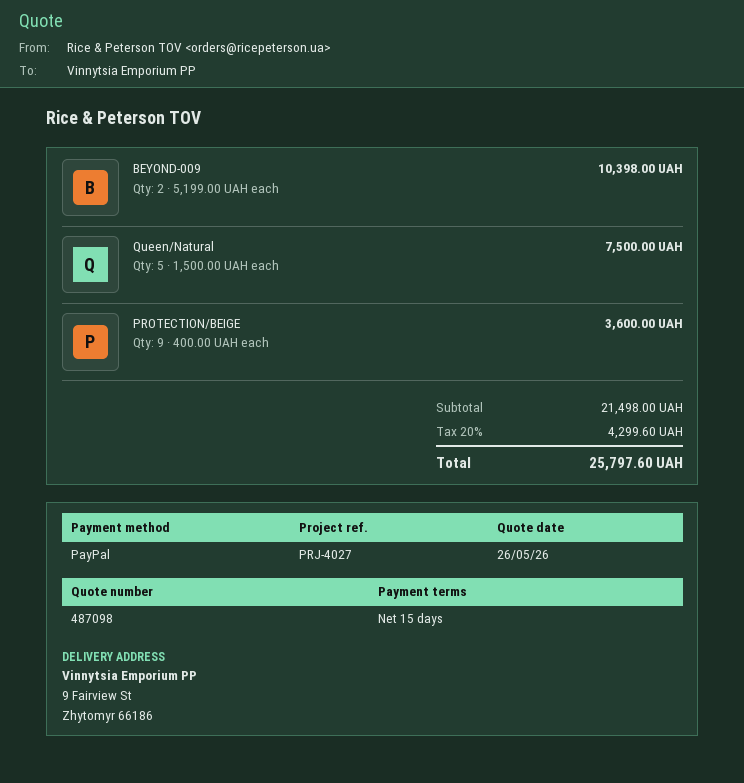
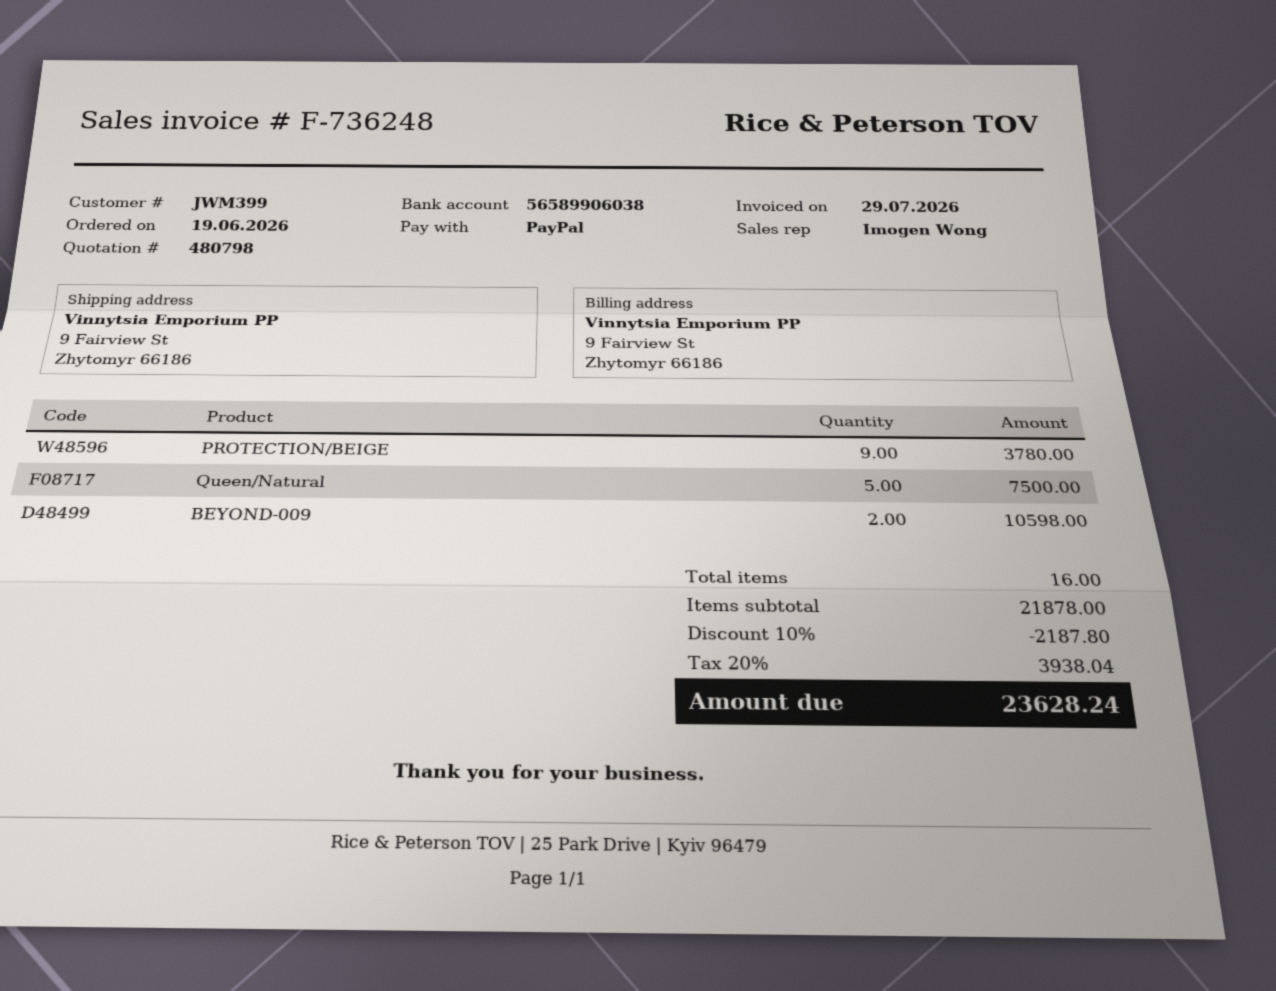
quote number: 487098 -> 480798
BEYOND-009: 2 for 10398.00 -> 2 for 10598.00
PROTECTION/BEIGE: 9 for 3600.00 -> 9 for 3780.00
subtotal: 21498.00 -> 21878.00
discount: none -> 10% = 2187.80
tax: 20% = 4299.60 -> 20% = 3938.04
total: 25797.60 -> 23628.24

